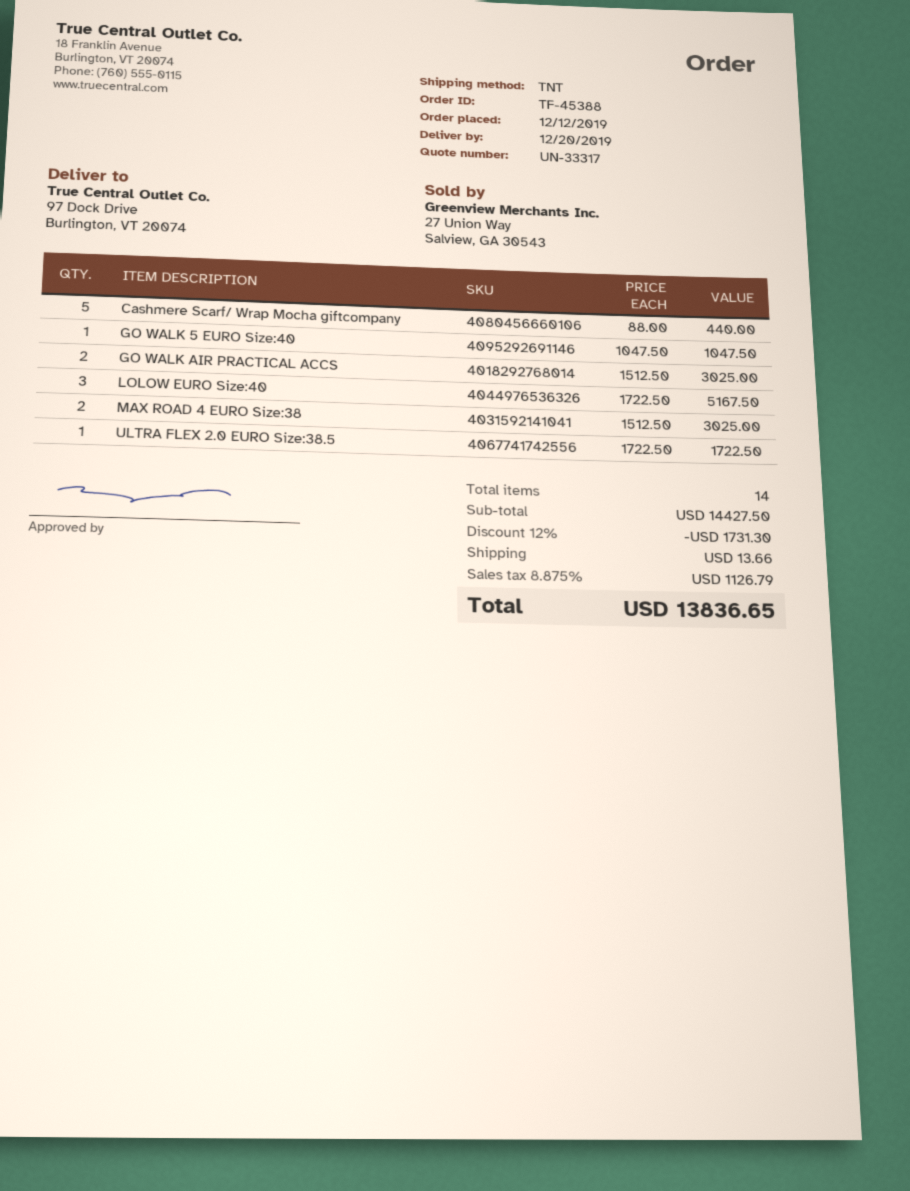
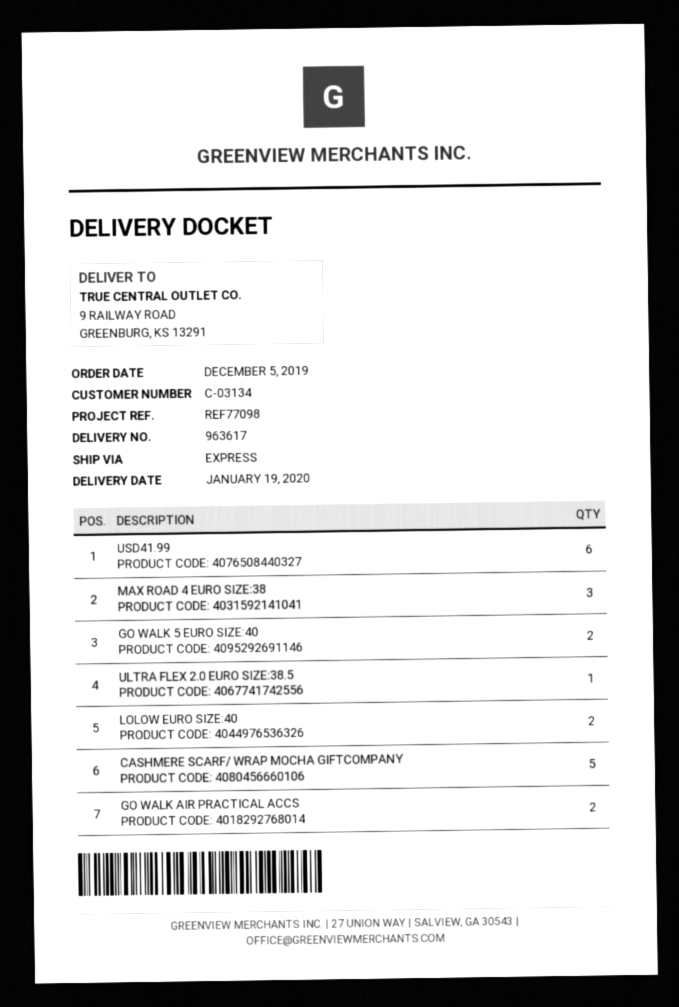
order date: 2019-12-12 -> 2019-12-05
delivery date: 2019-12-20 -> 2020-01-19
shipping method: TNT -> express
ship to: 97 Dock Drive, Burlington, VT 20074 -> 9 RAILWAY ROAD, GREENBURG, KS 13291
GO WALK 5 EURO Size:40: 1 -> 2
LOLOW EURO Size:40: 3 -> 2
MAX ROAD 4 EURO Size:38: 2 -> 3
USD41.99: none -> 6

